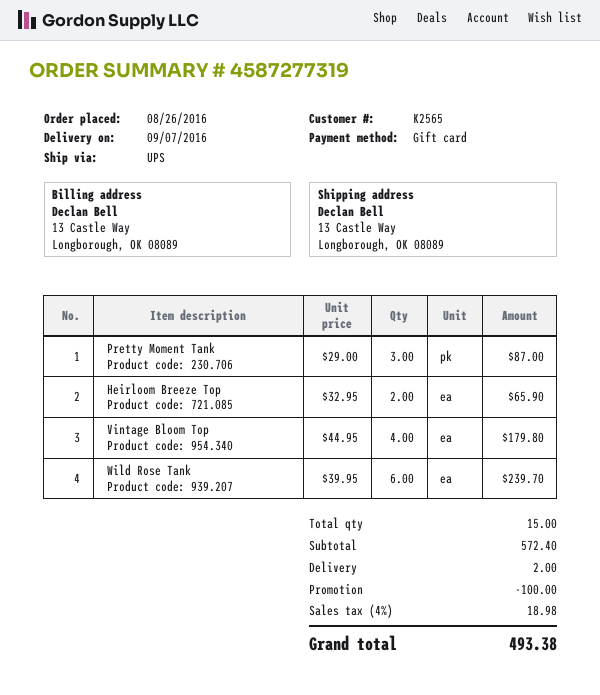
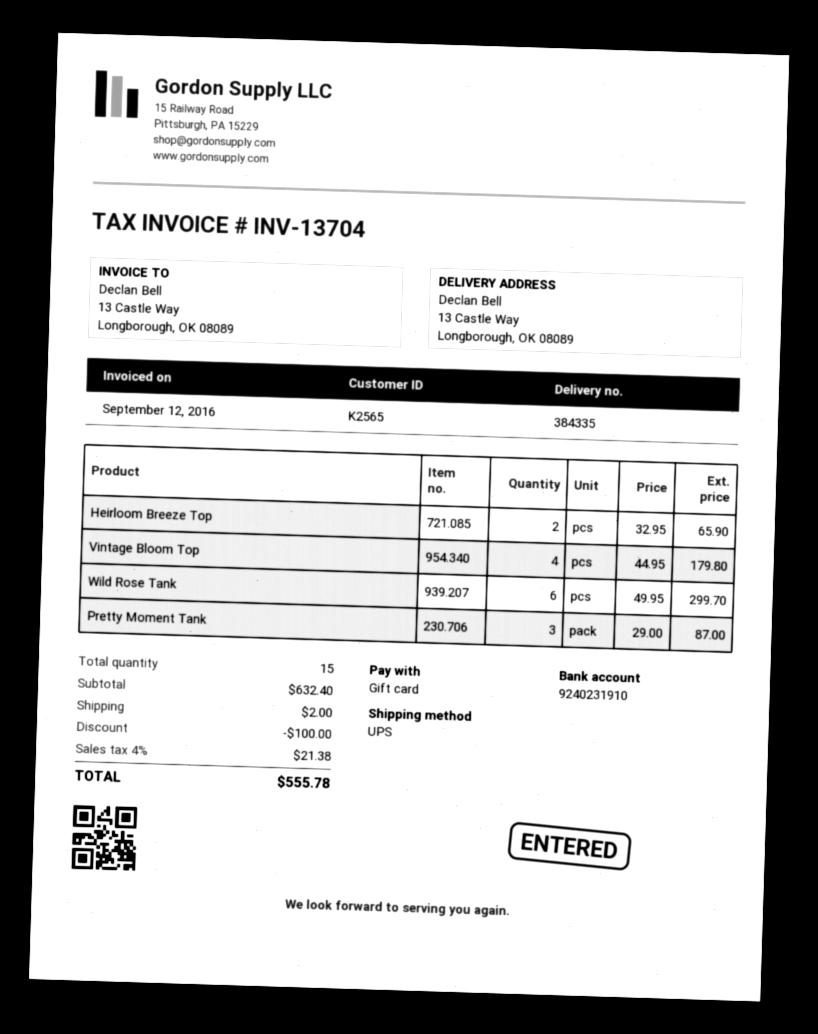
Wild Rose Tank: 6 x 39.95 = 239.70 -> 6 x 49.95 = 299.70
subtotal: 572.40 -> 632.40
tax: 4% = 18.98 -> 4% = 21.38
total: 493.38 -> 555.78

